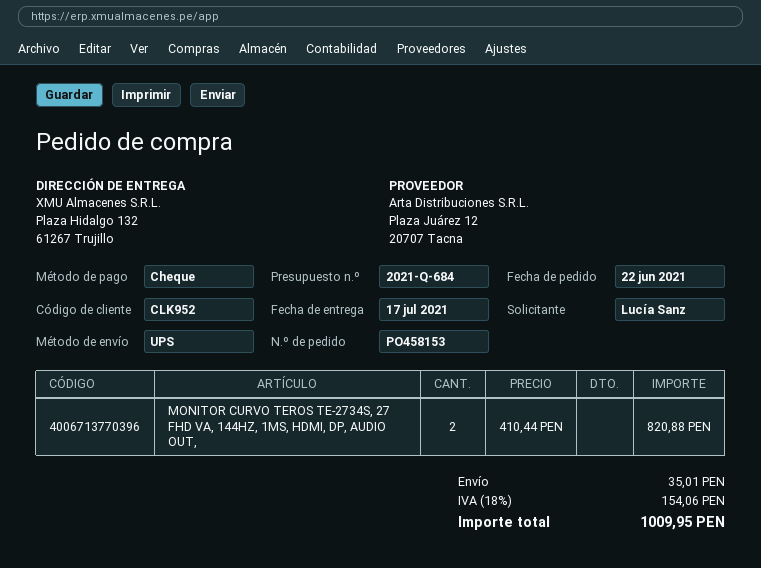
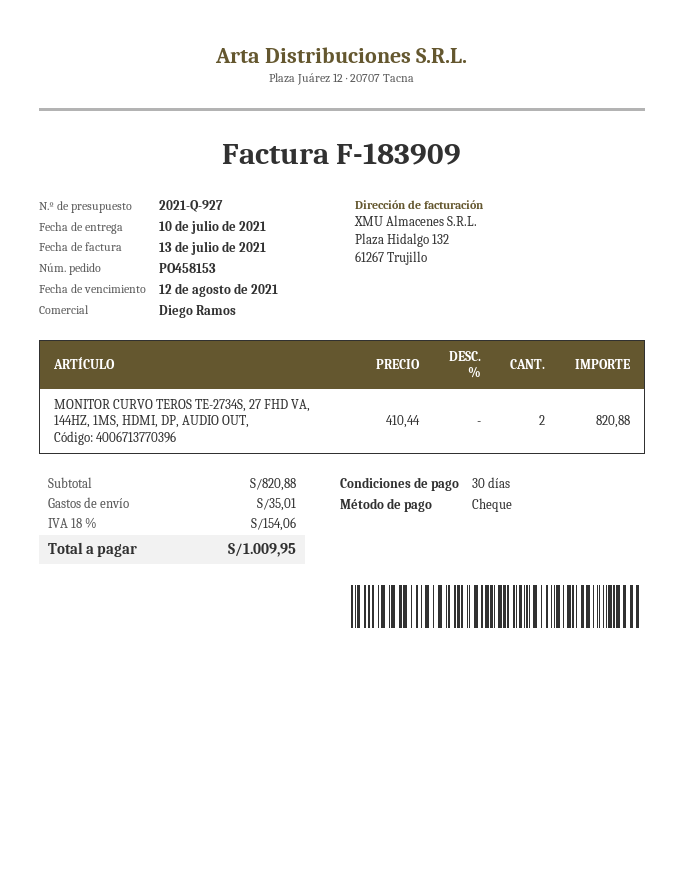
quote number: 2021-Q-684 -> 2021-Q-927
delivery date: 2021-07-17 -> 2021-07-10

